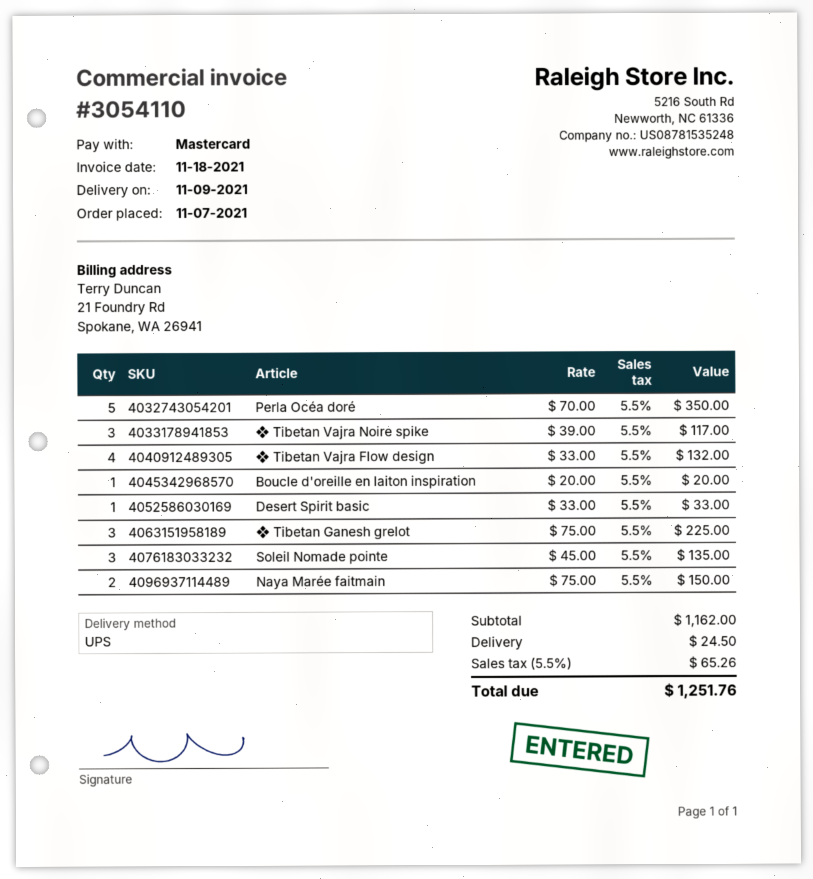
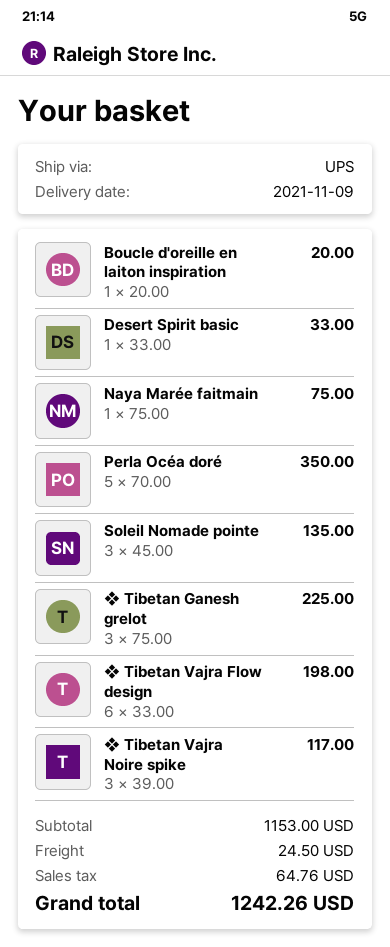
❖ Tibetan Vajra Flow design: 4 x 33.00 = 132.00 -> 6 x 33.00 = 198.00
Naya Marée faitmain: 2 x 75.00 = 150.00 -> 1 x 75.00 = 75.00
subtotal: 1162.00 -> 1153.00
tax: 65.26 -> 64.76
total: 1251.76 -> 1242.26

